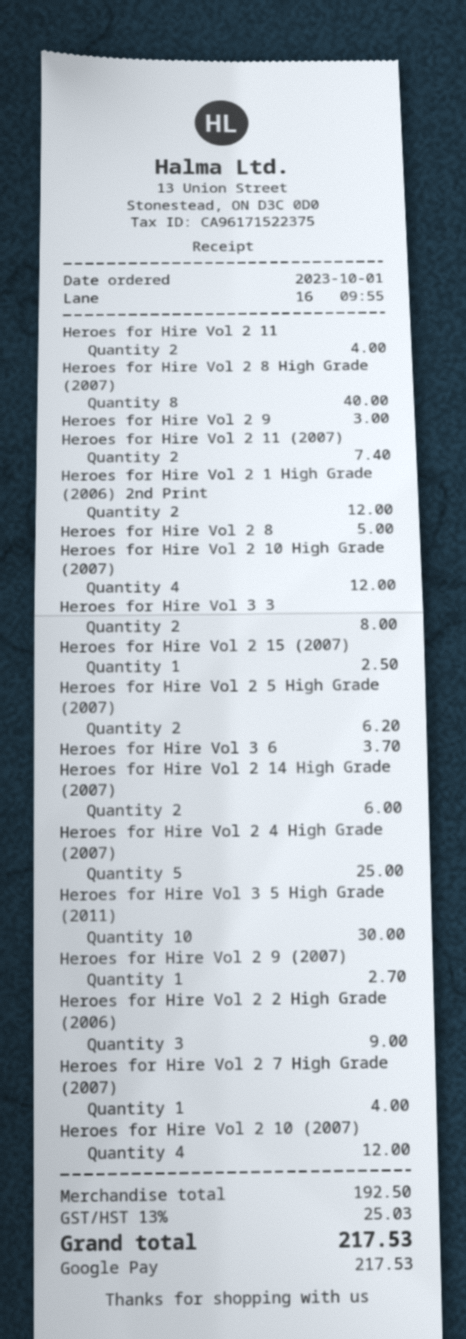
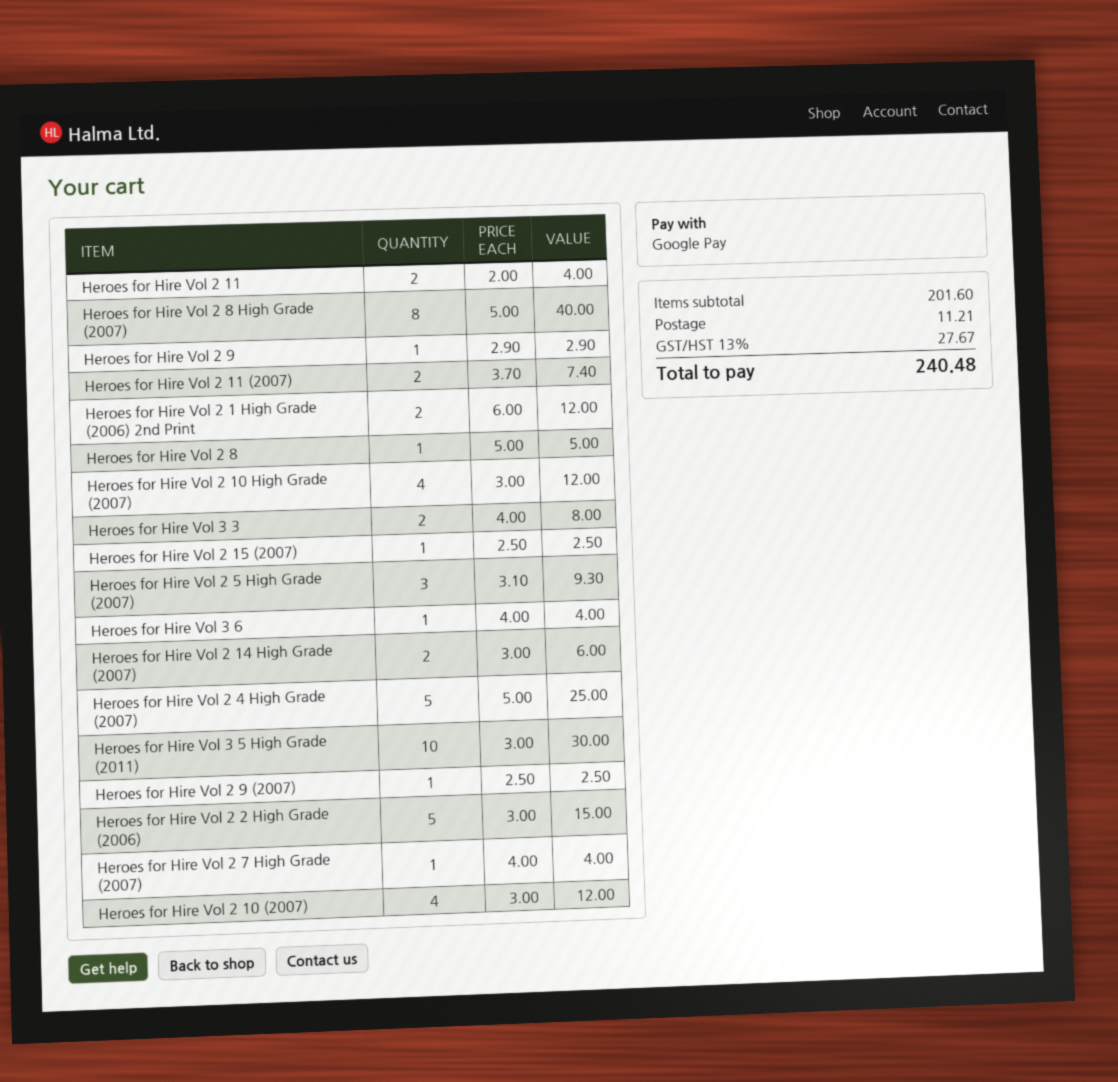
Heroes for Hire Vol 2 9: 1 for 3.00 -> 1 for 2.90
Heroes for Hire Vol 2 5 High Grade (2007): 2 for 6.20 -> 3 for 9.30
Heroes for Hire Vol 3 6: 1 for 3.70 -> 1 for 4.00
Heroes for Hire Vol 2 9 (2007): 1 for 2.70 -> 1 for 2.50
Heroes for Hire Vol 2 2 High Grade (2006): 3 for 9.00 -> 5 for 15.00
subtotal: 192.50 -> 201.60
shipping: none -> 11.21
tax: 13% = 25.03 -> 13% = 27.67
total: 217.53 -> 240.48

